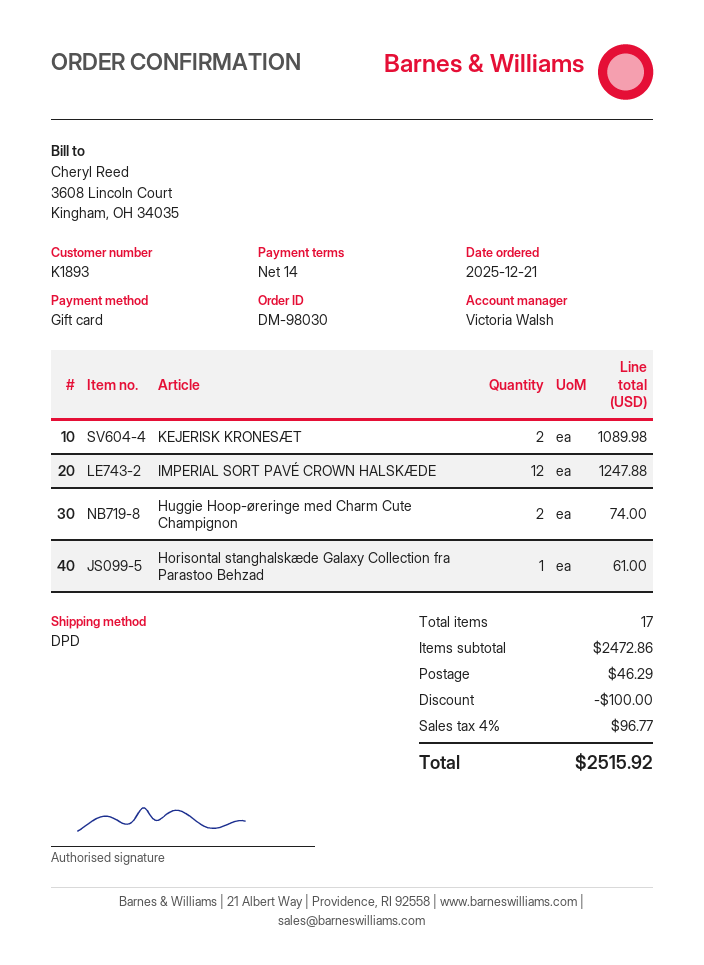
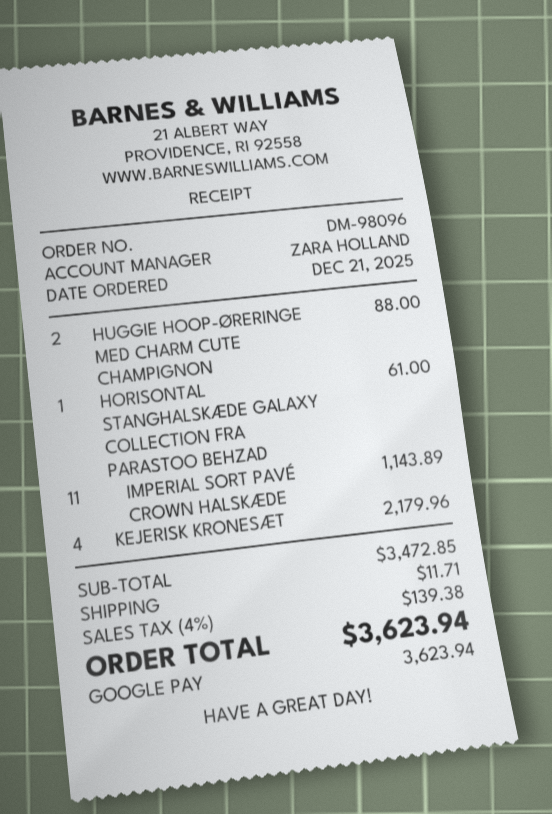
order number: DM-98030 -> DM-98096
sales rep: Victoria Walsh -> ZARA HOLLAND
payment method: gift card -> Google Pay
KEJERISK KRONESÆT: 2 for 1089.98 -> 4 for 2179.96
IMPERIAL SORT PAVÉ CROWN HALSKÆDE: 12 for 1247.88 -> 11 for 1143.89
Huggie Hoop-øreringe med Charm Cute Champignon: 2 for 74.00 -> 2 for 88.00
subtotal: 2472.86 -> 3472.85
discount: 100.00 -> none
shipping: 46.29 -> 11.71
tax: 4% = 96.77 -> 4% = 139.38
total: 2515.92 -> 3623.94

